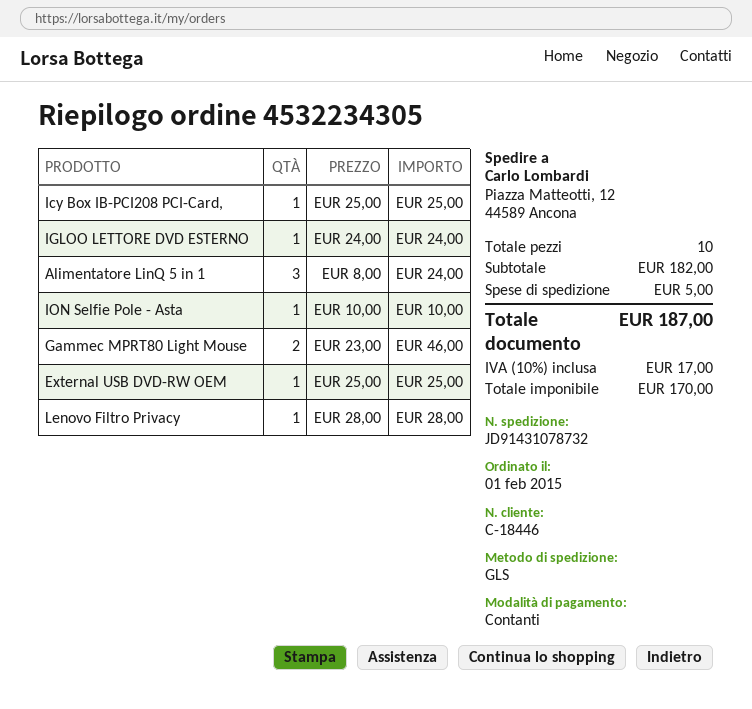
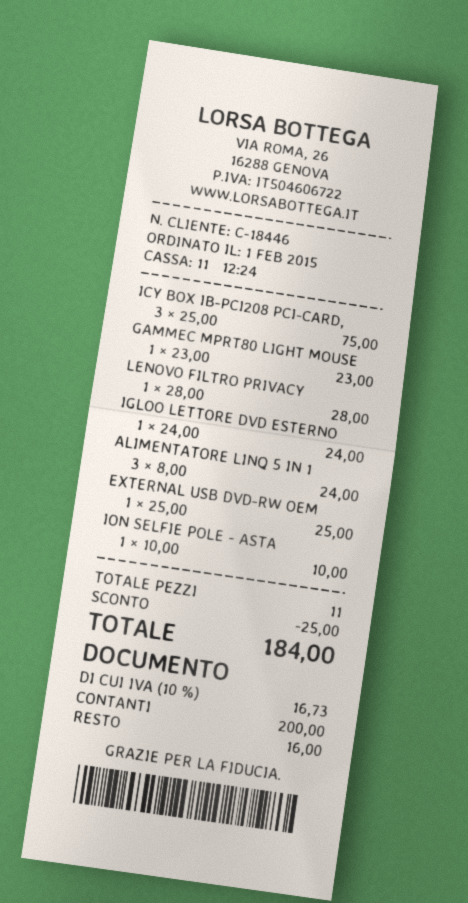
Icy Box IB-PCI208 PCI-Card,: 1 x 25.00 = 25.00 -> 3 x 25.00 = 75.00
Gammec MPRT80 Light Mouse: 2 x 23.00 = 46.00 -> 1 x 23.00 = 23.00
total quantity: 10 -> 11
discount: none -> 25.00
shipping: 5.00 -> none
tax: 10% = 17.00 -> 10% = 16.73
total: 187.00 -> 184.00

